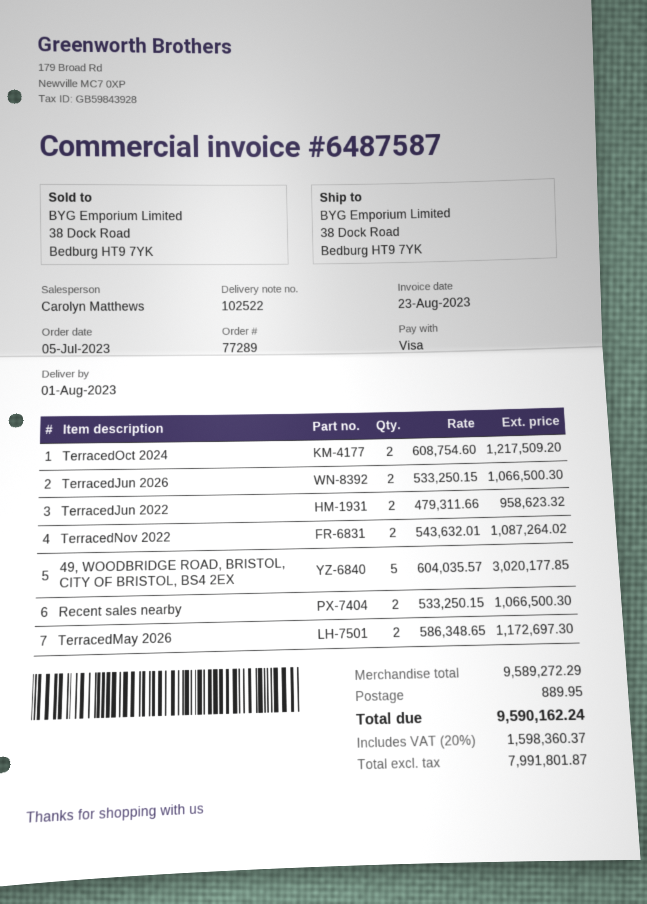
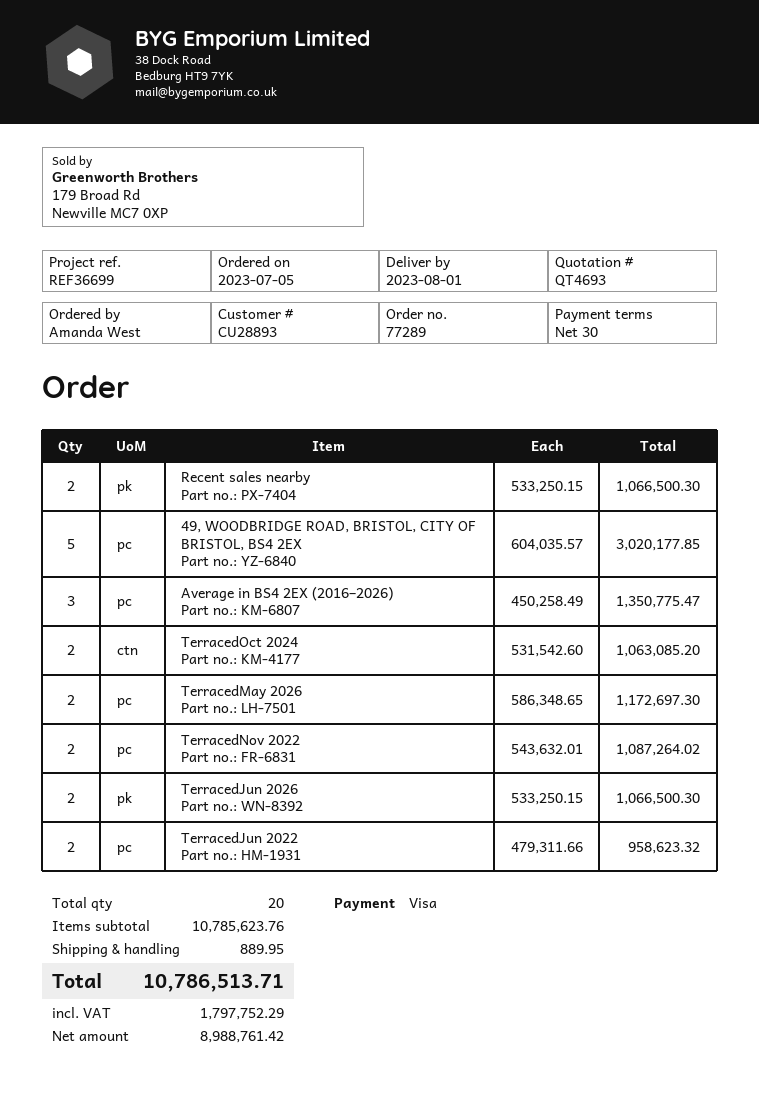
TerracedOct 2024: 2 x 608754.60 = 1217509.20 -> 2 x 531542.60 = 1063085.20
Average in BS4 2EX (2016–2026): none -> 3 x 450258.49 = 1350775.47
subtotal: 9589272.29 -> 10785623.76
net: 7991801.87 -> 8988761.42
tax: 1598360.37 -> 1797752.29
total: 9590162.24 -> 10786513.71

